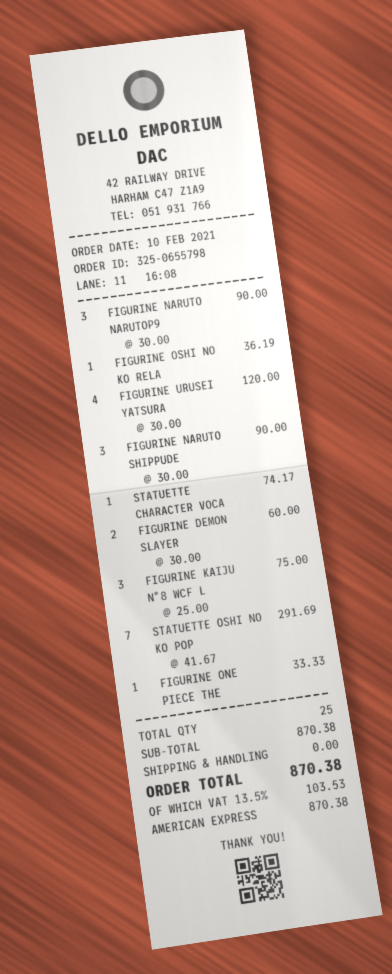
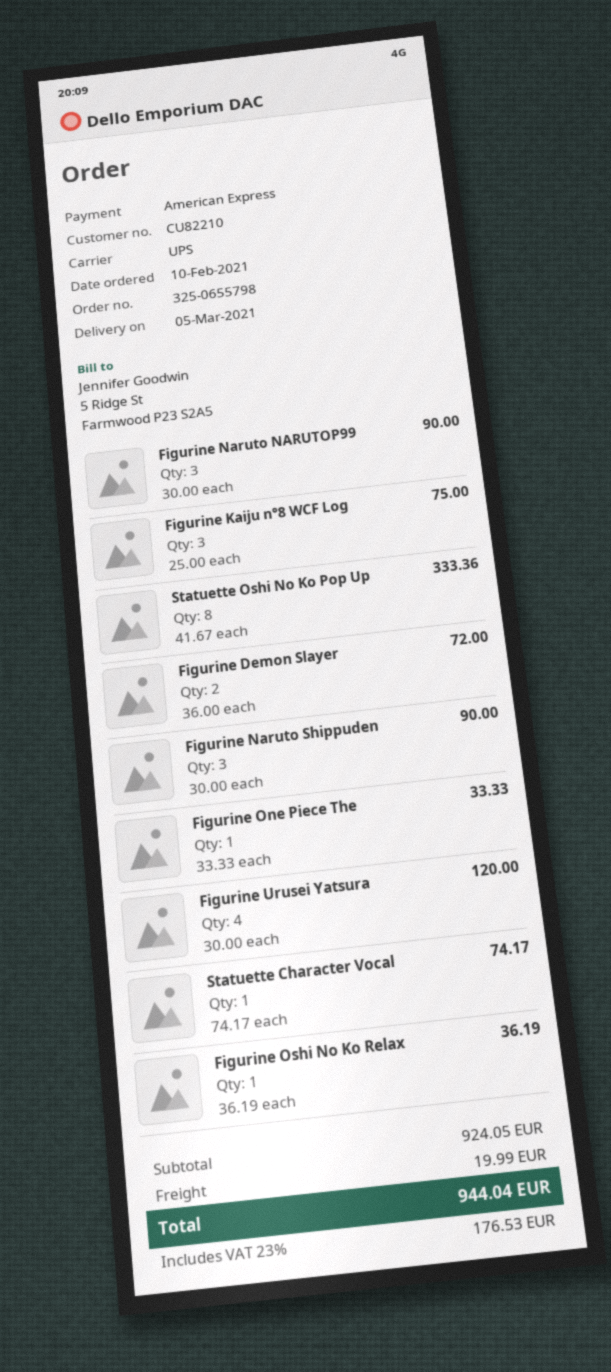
FIGURINE DEMON SLAYER: 2 x 30.00 = 60.00 -> 2 x 36.00 = 72.00
STATUETTE OSHI NO KO POP: 7 x 41.67 = 291.69 -> 8 x 41.67 = 333.36
subtotal: 870.38 -> 924.05
shipping: 0.00 -> 19.99
tax: 13.5% = 103.53 -> 23% = 176.53
total: 870.38 -> 944.04

